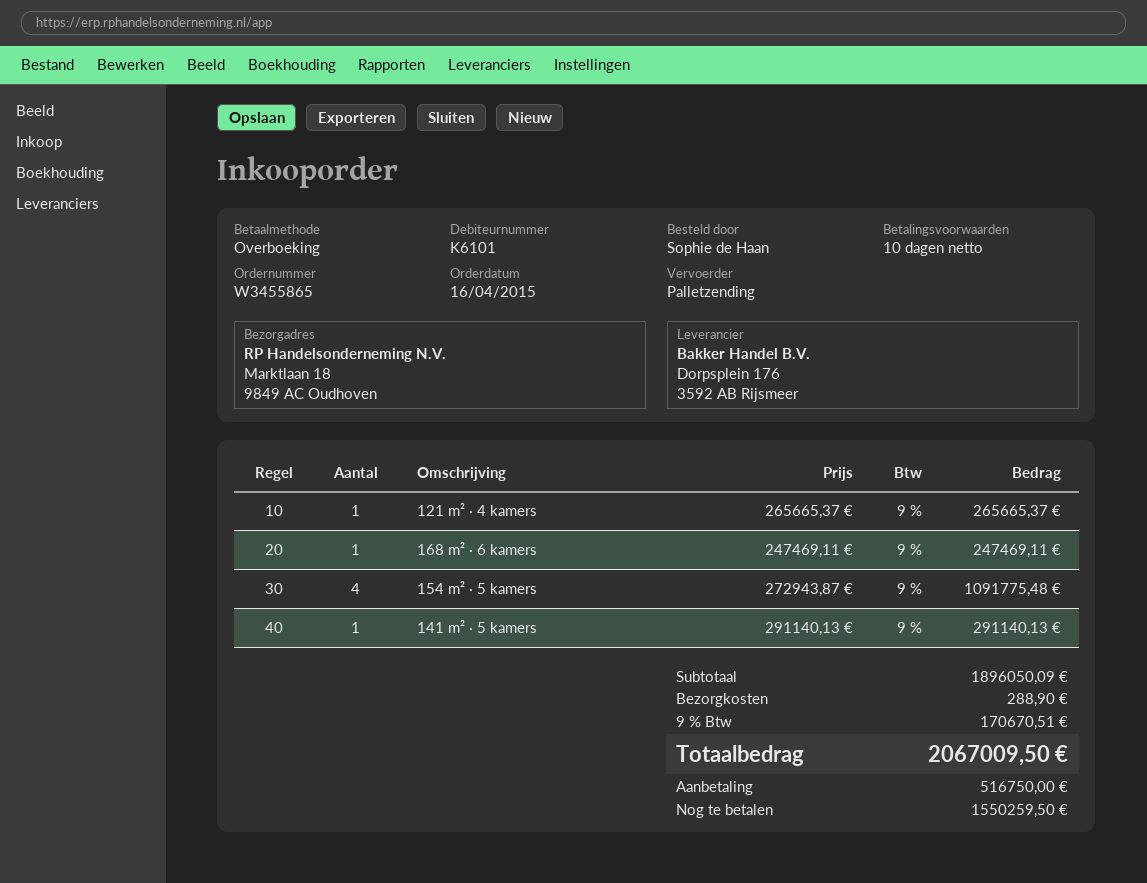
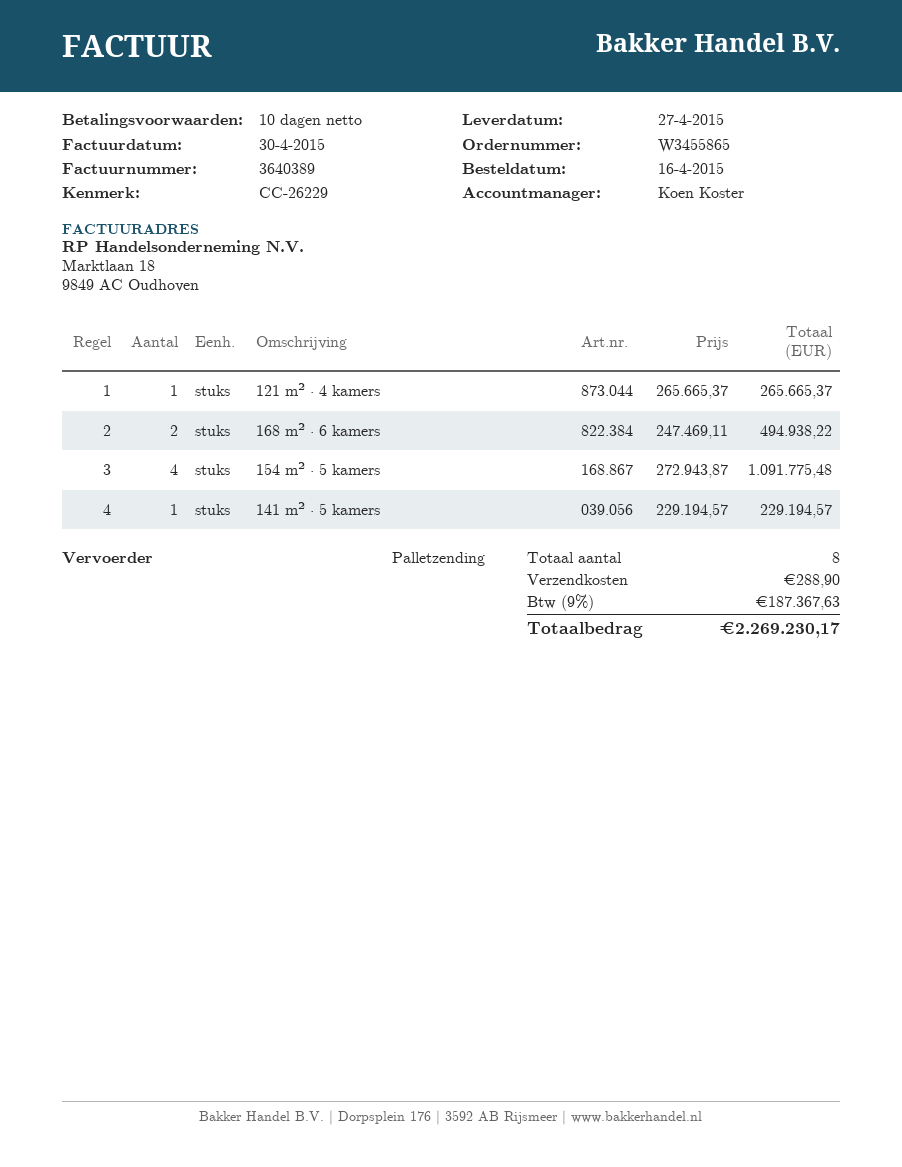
168 m² · 6 kamers: 1 x 247469.11 = 247469.11 -> 2 x 247469.11 = 494938.22
141 m² · 5 kamers: 1 x 291140.13 = 291140.13 -> 1 x 229194.57 = 229194.57
tax: 9% = 170670.51 -> 9% = 187367.63
total: 2067009.50 -> 2269230.17

